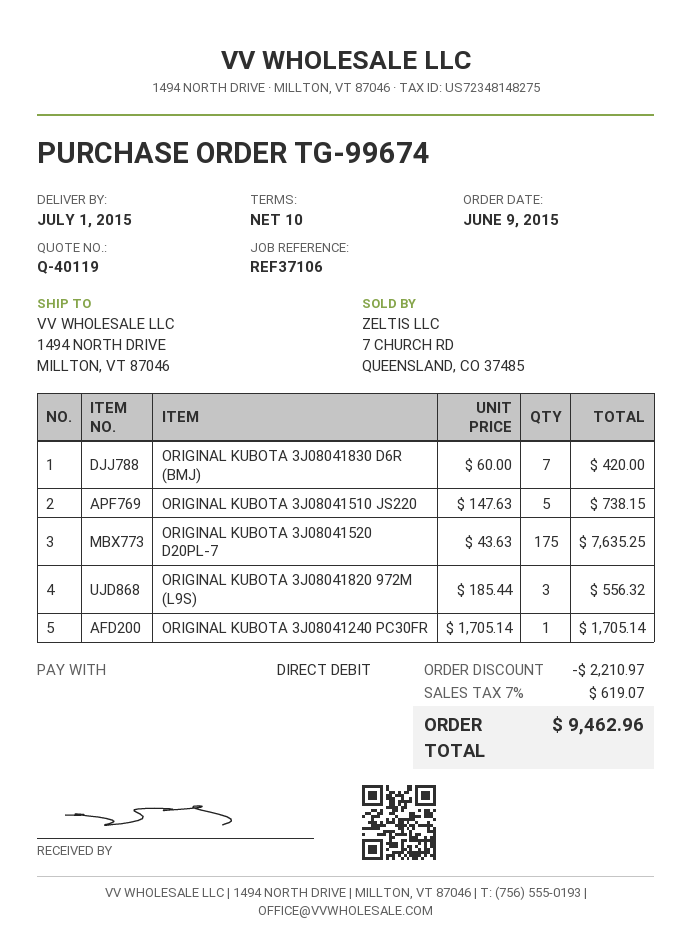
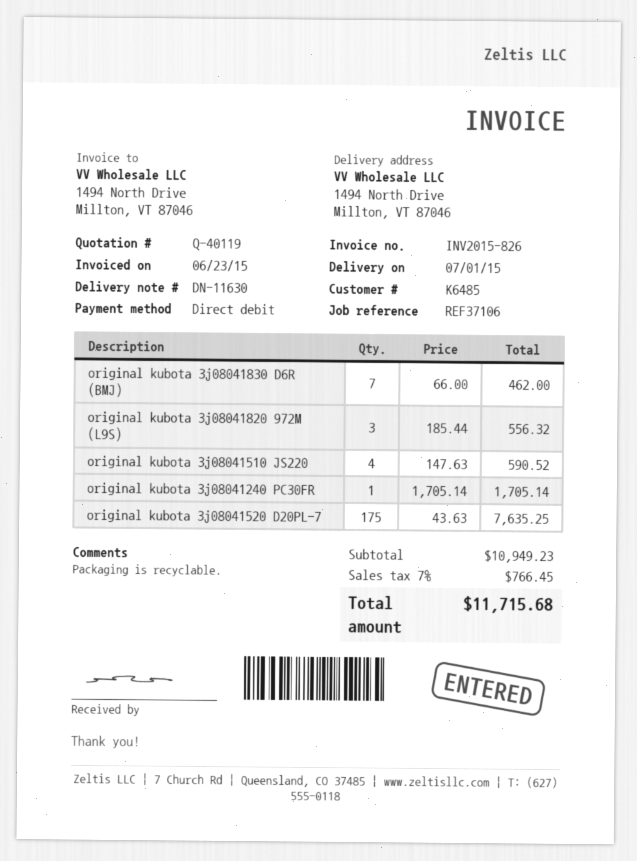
ORIGINAL KUBOTA 3J08041830 D6R (BMJ): 7 x 60.00 = 420.00 -> 7 x 66.00 = 462.00
ORIGINAL KUBOTA 3J08041510 JS220: 5 x 147.63 = 738.15 -> 4 x 147.63 = 590.52
discount: 2210.97 -> none
tax: 7% = 619.07 -> 7% = 766.45
total: 9462.96 -> 11715.68

